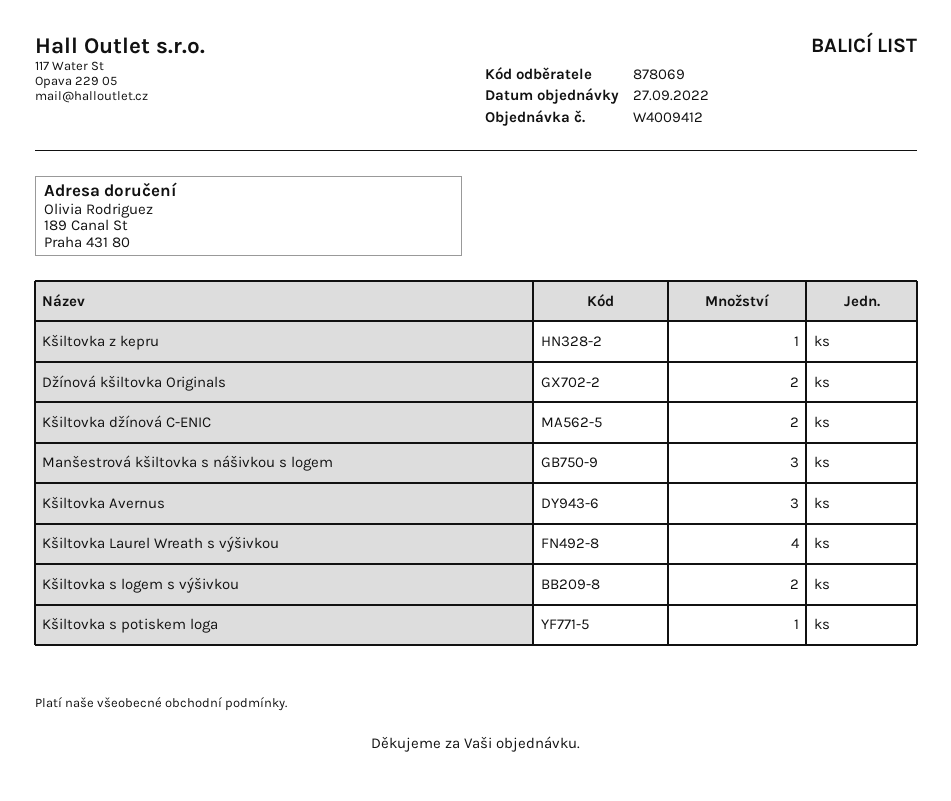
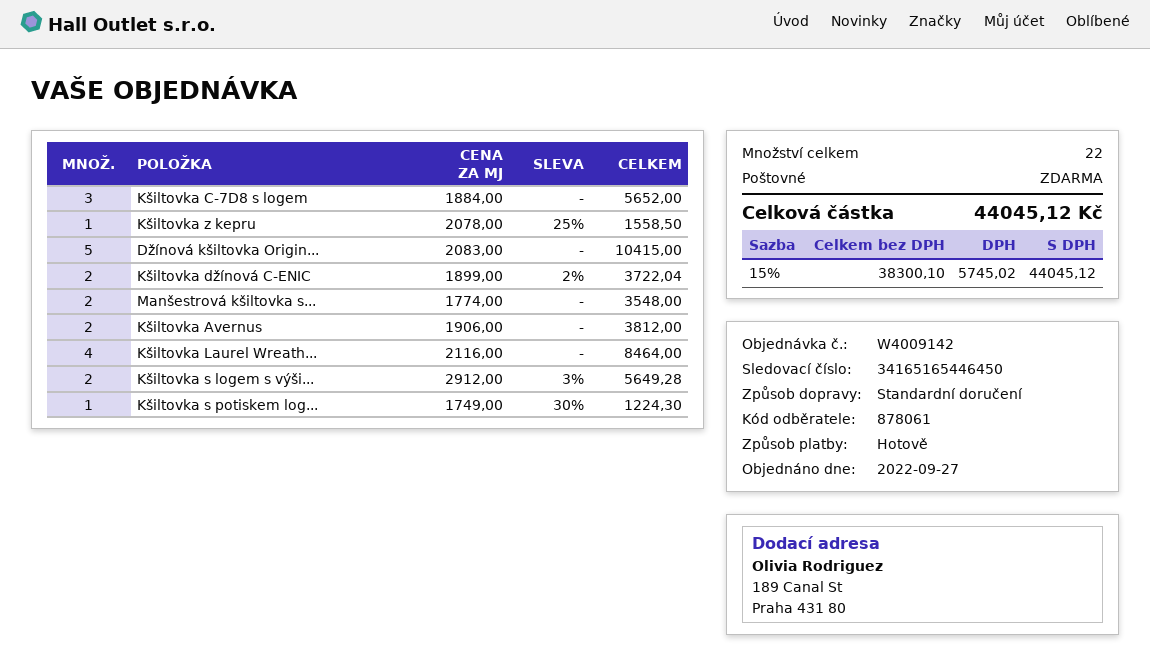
order number: W4009412 -> W4009142
customer number: 878069 -> 878061
Džínová kšiltovka Originals: 2 -> 5
Manšestrová kšiltovka s nášivkou s logem: 3 -> 2
Kšiltovka Avernus: 3 -> 2
Kšiltovka C-7D8 s logem: none -> 3

